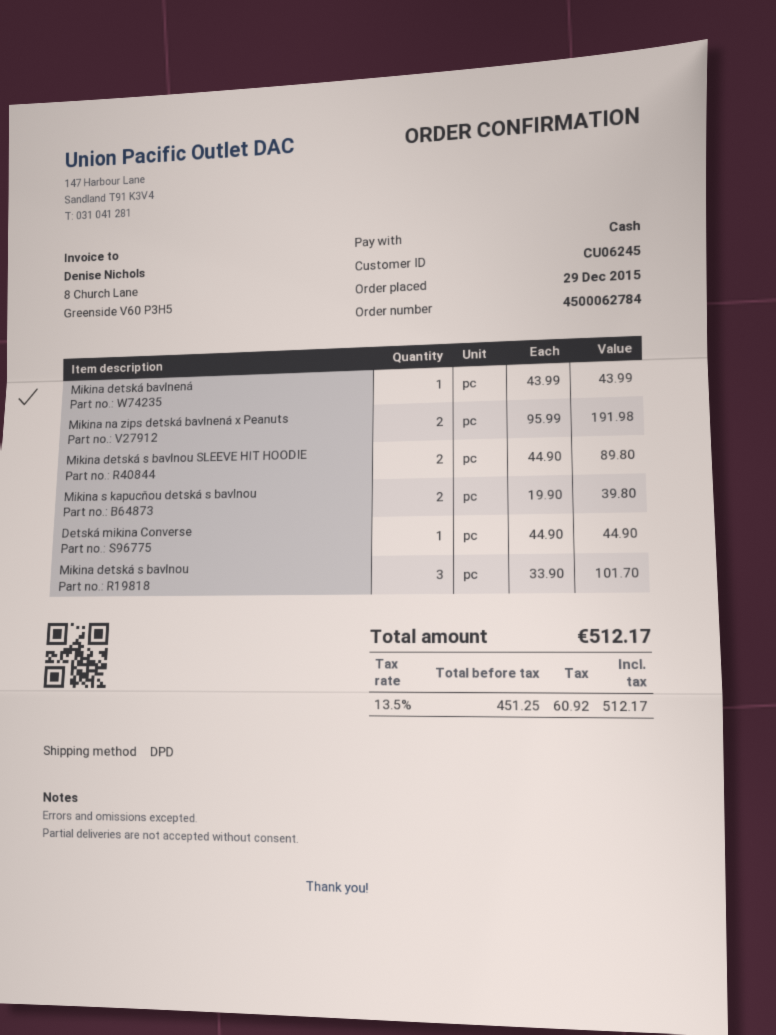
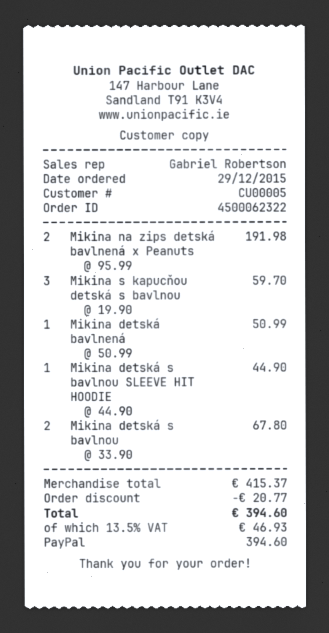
order number: 4500062784 -> 4500062322
customer number: CU06245 -> CU00005
payment method: cash -> PayPal
Mikina detská bavlnená: 1 x 43.99 = 43.99 -> 1 x 50.99 = 50.99
Mikina detská s bavlnou SLEEVE HIT HOODIE: 2 x 44.90 = 89.80 -> 1 x 44.90 = 44.90
Mikina s kapucňou detská s bavlnou: 2 x 19.90 = 39.80 -> 3 x 19.90 = 59.70
Detská mikina Converse: 1 x 44.90 = 44.90 -> none
Mikina detská s bavlnou: 3 x 33.90 = 101.70 -> 2 x 33.90 = 67.80
discount: none -> 20.77
tax: 13.5% = 60.92 -> 13.5% = 46.93
total: 512.17 -> 394.60

